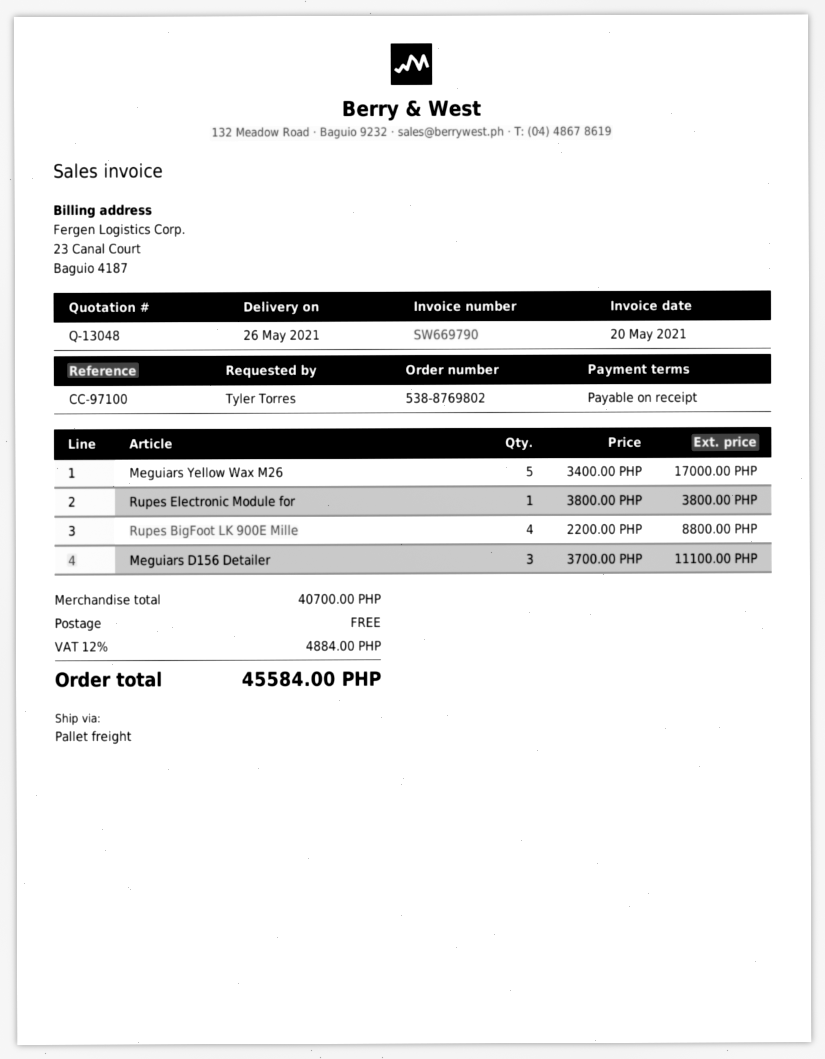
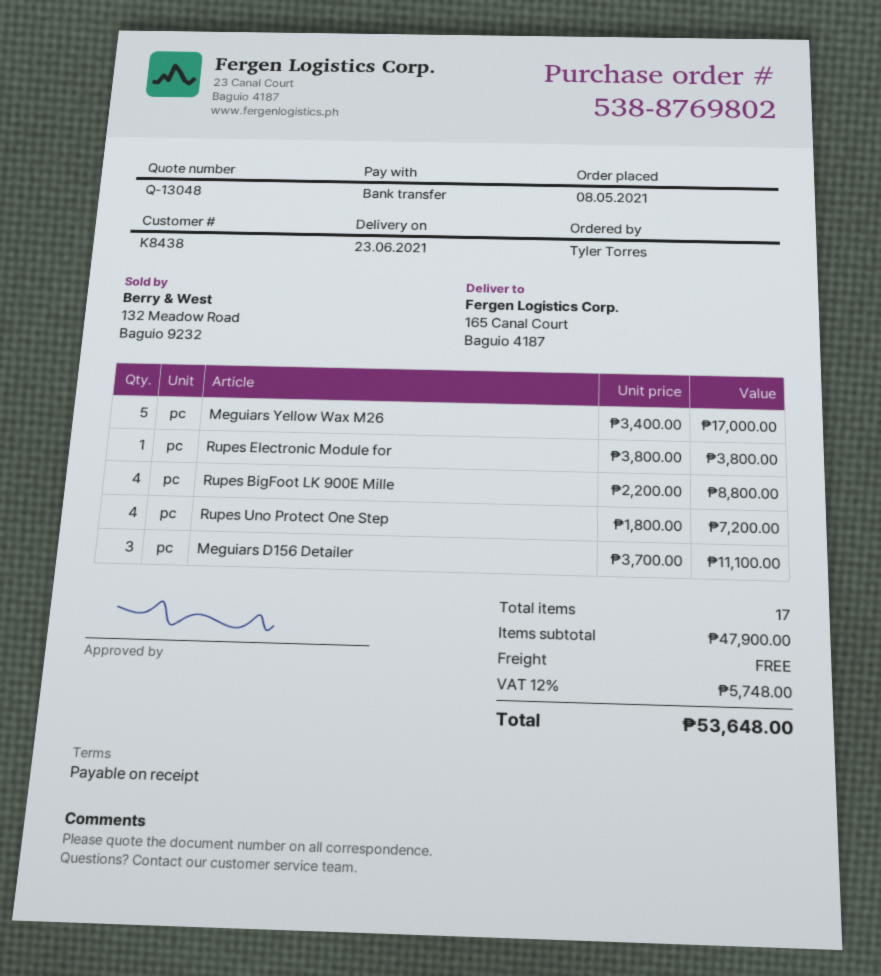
delivery date: 2021-05-26 -> 2021-06-23
Rupes Uno Protect One Step: none -> 4 x 1800.00 = 7200.00
subtotal: 40700.00 -> 47900.00
tax: 12% = 4884.00 -> 12% = 5748.00
total: 45584.00 -> 53648.00

